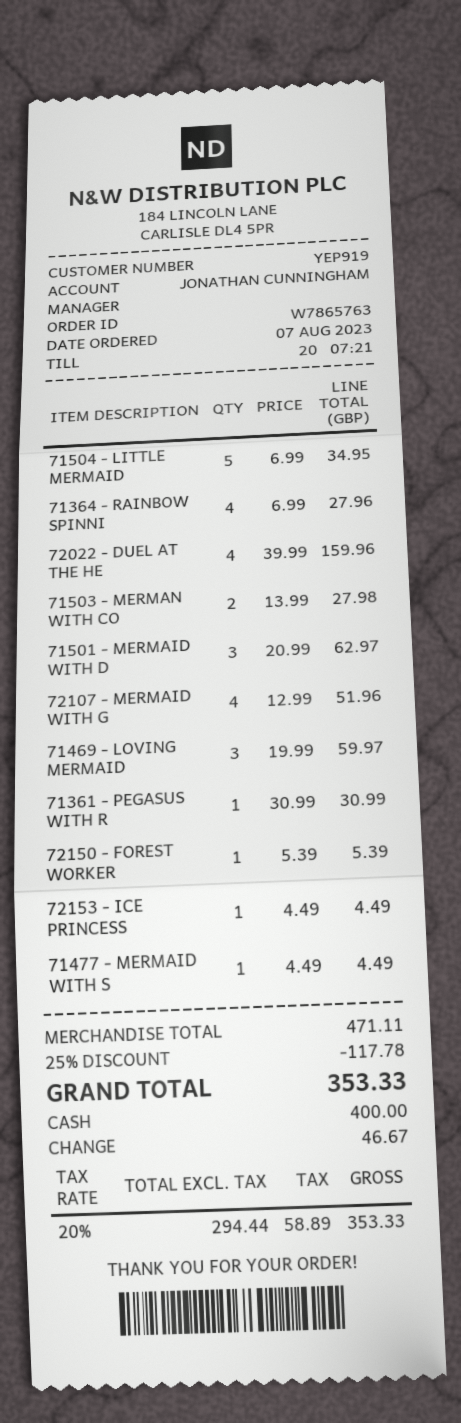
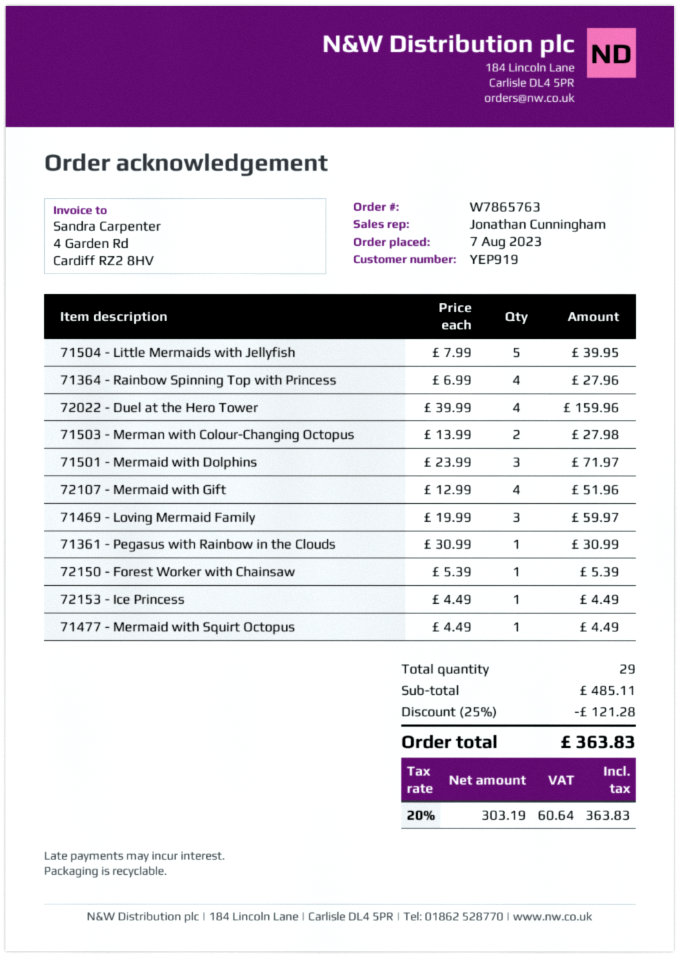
71504 - LITTLE MERMAID: 5 x 6.99 = 34.95 -> 5 x 7.99 = 39.95
71501 - MERMAID WITH D: 3 x 20.99 = 62.97 -> 3 x 23.99 = 71.97
subtotal: 471.11 -> 485.11
discount: 25% = 117.78 -> 25% = 121.28
net: 294.44 -> 303.19
tax: 20% = 58.89 -> 20% = 60.64
total: 353.33 -> 363.83

